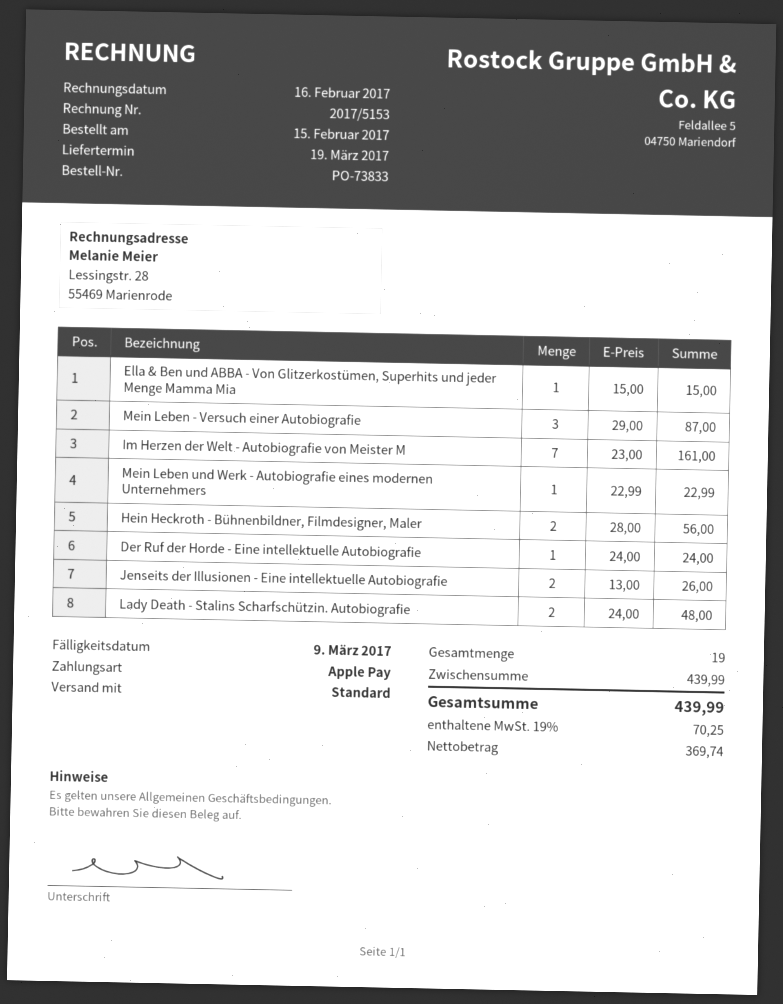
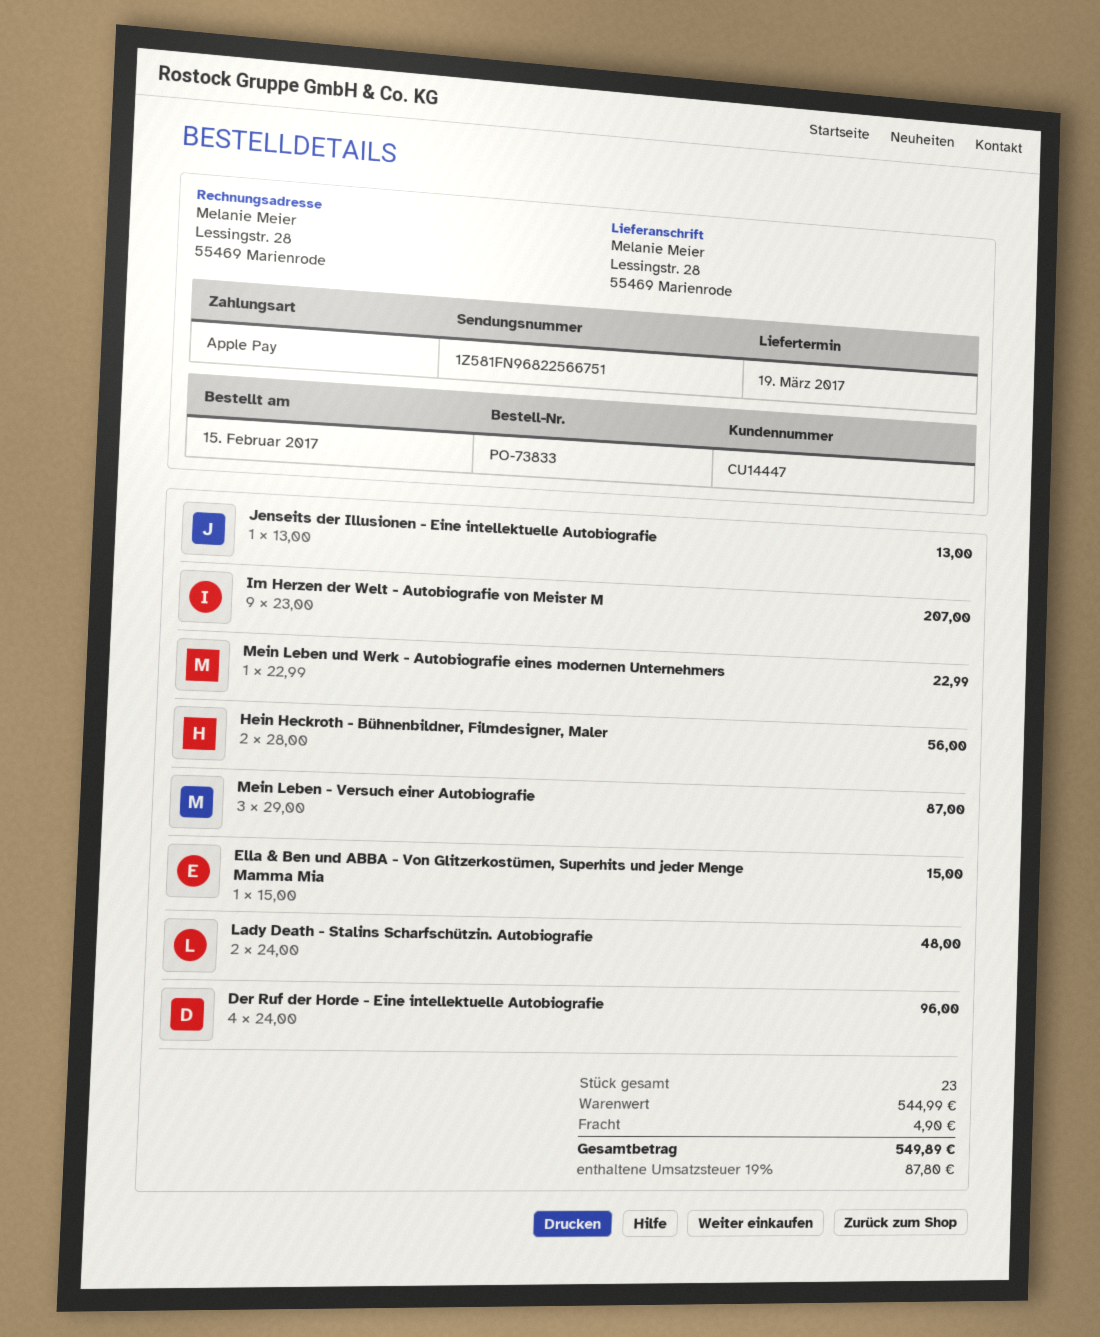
Im Herzen der Welt - Autobiografie von Meister M: 7 x 23.00 = 161.00 -> 9 x 23.00 = 207.00
Der Ruf der Horde - Eine intellektuelle Autobiografie: 1 x 24.00 = 24.00 -> 4 x 24.00 = 96.00
Jenseits der Illusionen - Eine intellektuelle Autobiografie: 2 x 13.00 = 26.00 -> 1 x 13.00 = 13.00
total quantity: 19 -> 23
subtotal: 439.99 -> 544.99
shipping: none -> 4.90
tax: 19% = 70.25 -> 19% = 87.80
total: 439.99 -> 549.89

